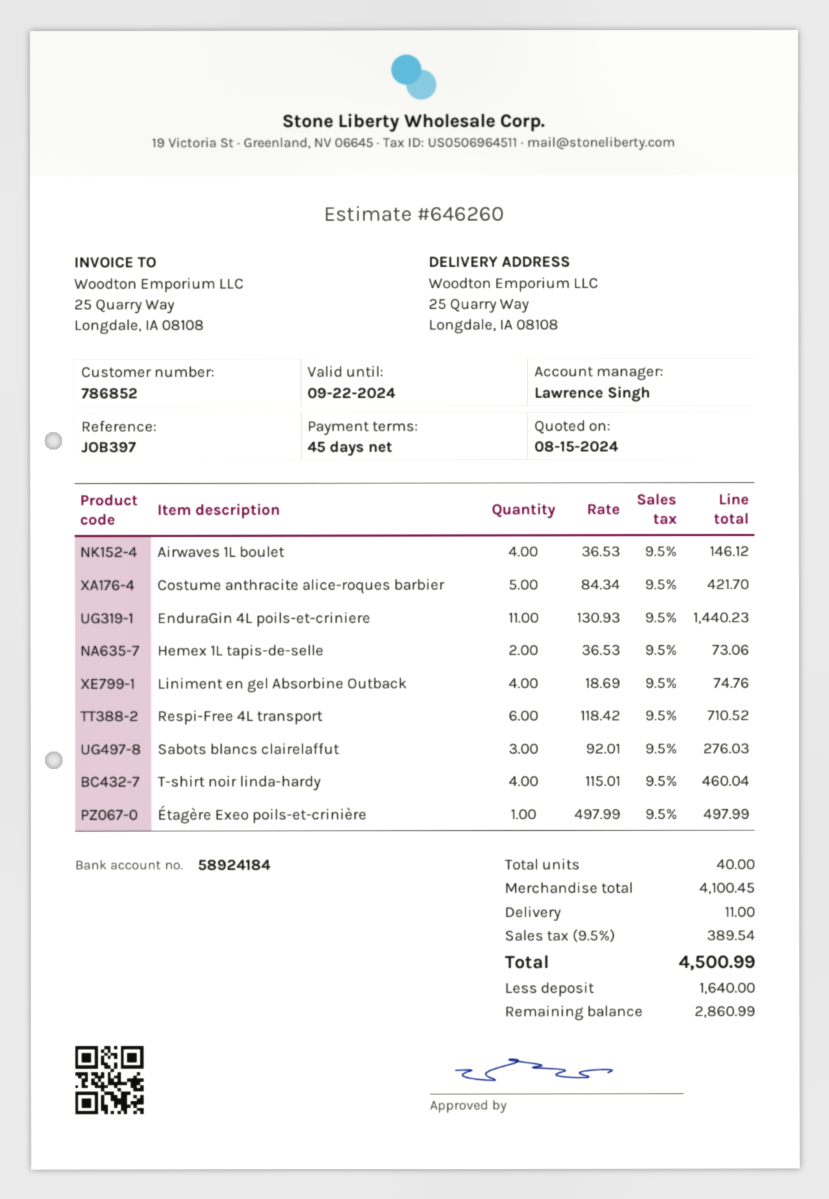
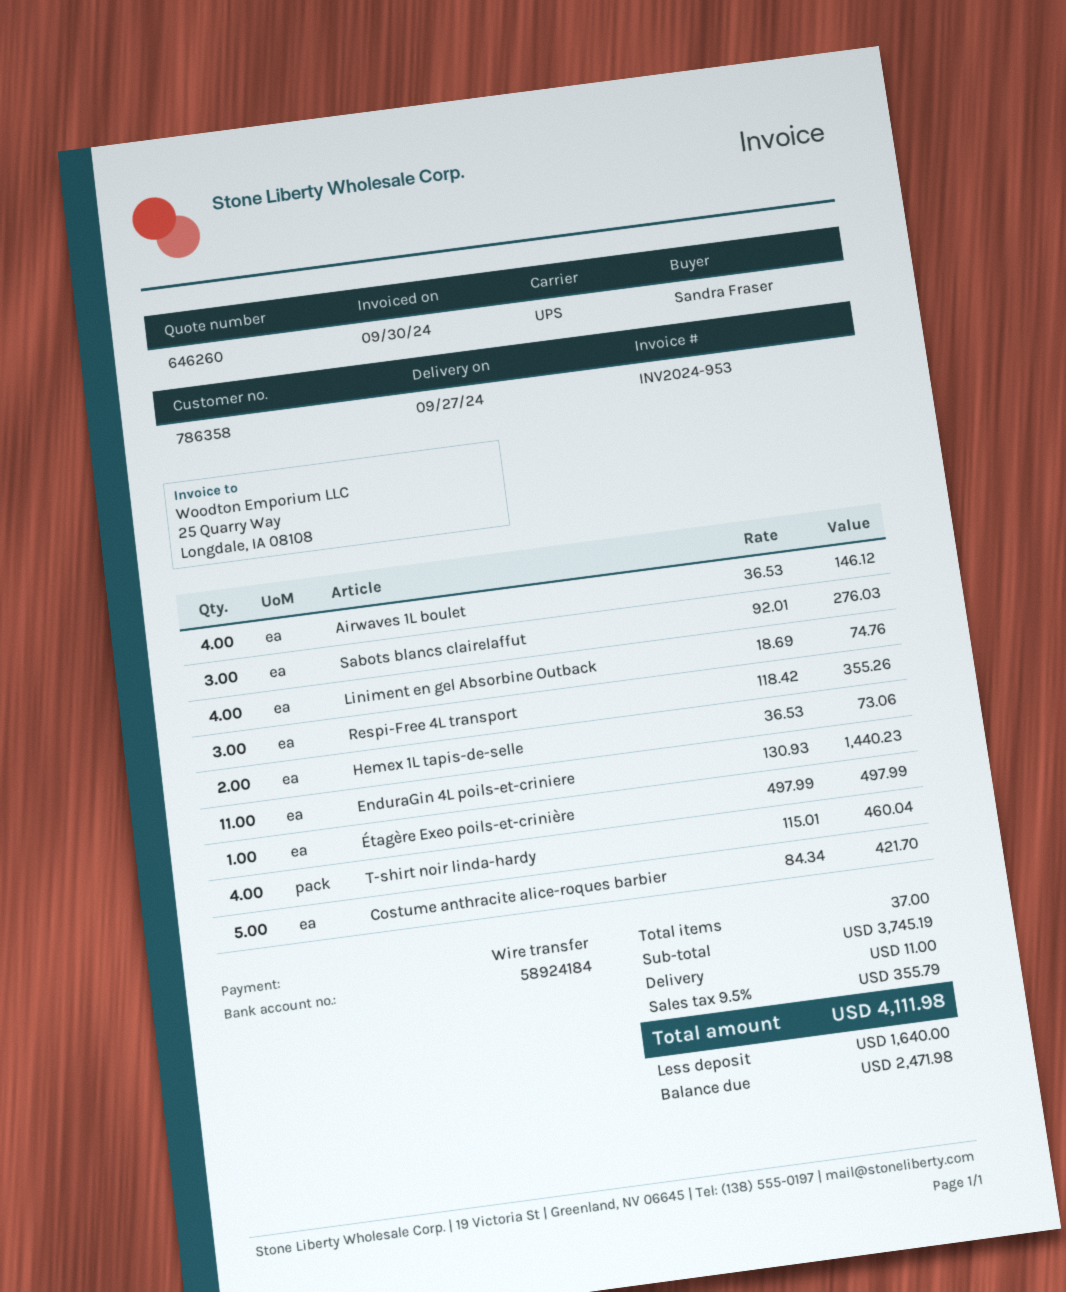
customer number: 786852 -> 786358
Respi-Free 4L transport: 6 x 118.42 = 710.52 -> 3 x 118.42 = 355.26
total quantity: 40 -> 37
subtotal: 4100.45 -> 3745.19
tax: 9.5% = 389.54 -> 9.5% = 355.79
total: 4500.99 -> 4111.98
balance: 2860.99 -> 2471.98

